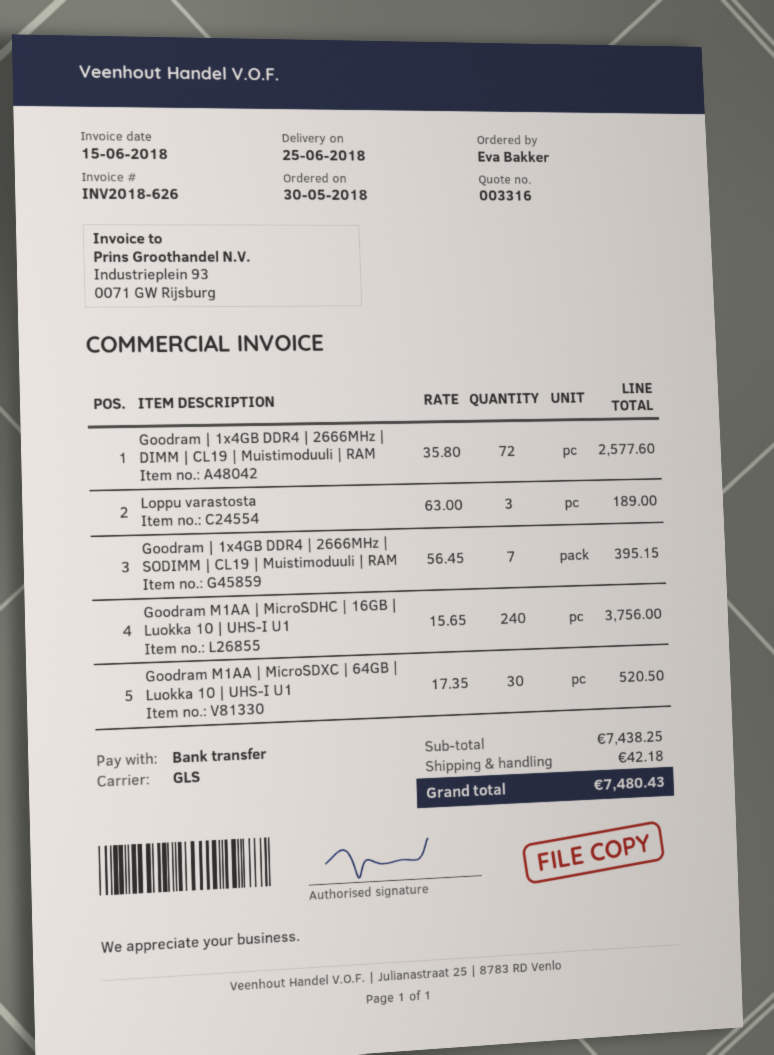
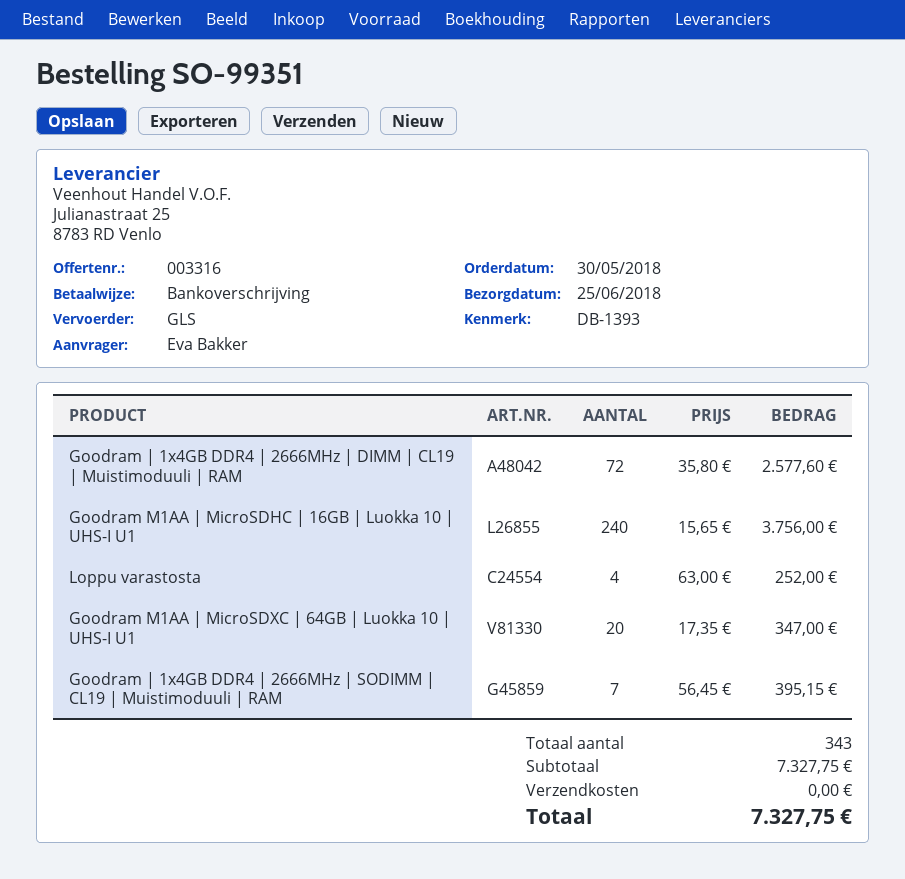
Loppu varastosta: 3 x 63.00 = 189.00 -> 4 x 63.00 = 252.00
Goodram M1AA | MicroSDXC | 64GB | Luokka 10 | UHS-I U1: 30 x 17.35 = 520.50 -> 20 x 17.35 = 347.00
subtotal: 7438.25 -> 7327.75
shipping: 42.18 -> 0.00
total: 7480.43 -> 7327.75

